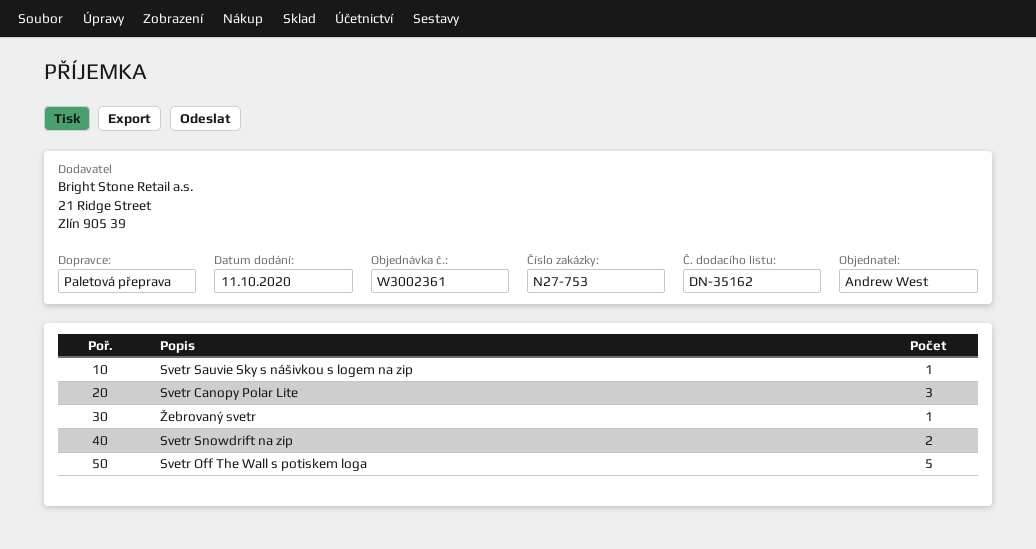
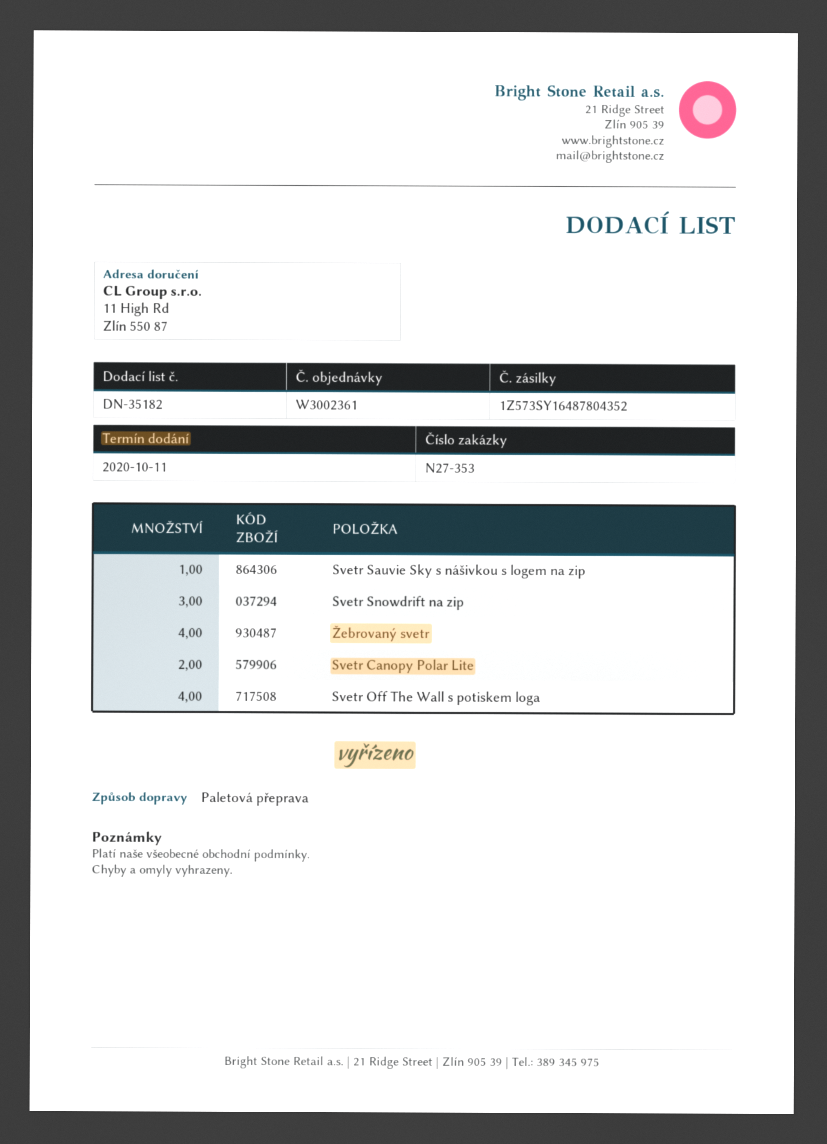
delivery note number: DN-35162 -> DN-35182
reference: N27-753 -> N27-353
Svetr Canopy Polar Lite: 3 -> 2
Žebrovaný svetr: 1 -> 4
Svetr Snowdrift na zip: 2 -> 3
Svetr Off The Wall s potiskem loga: 5 -> 4

